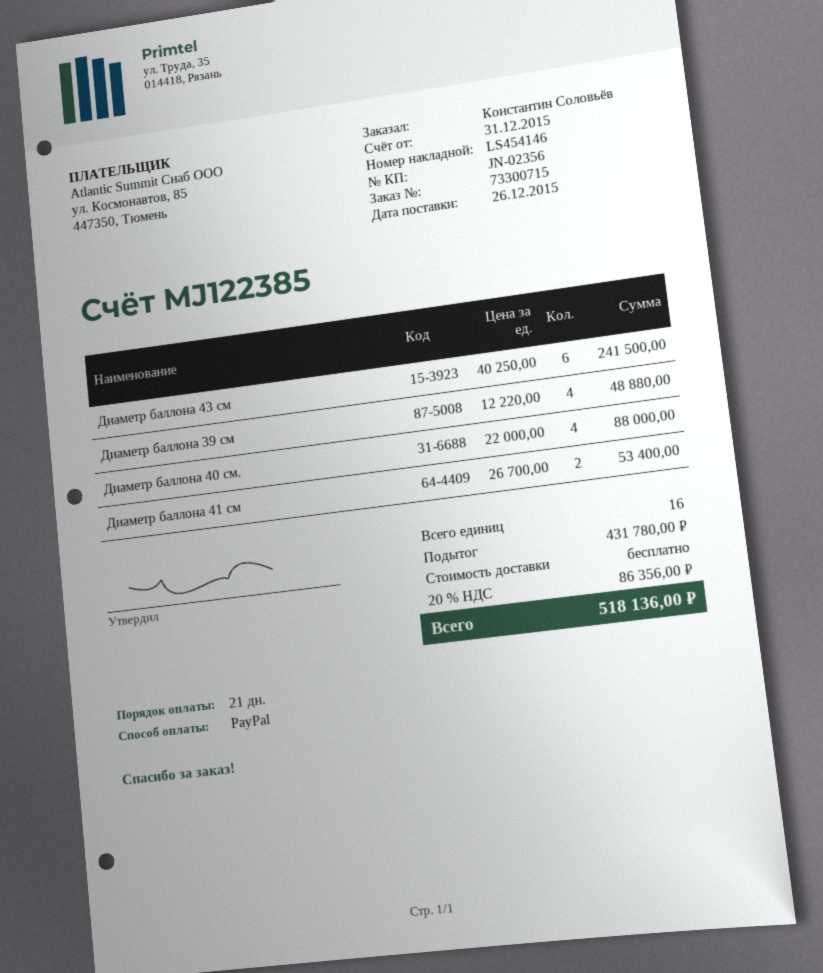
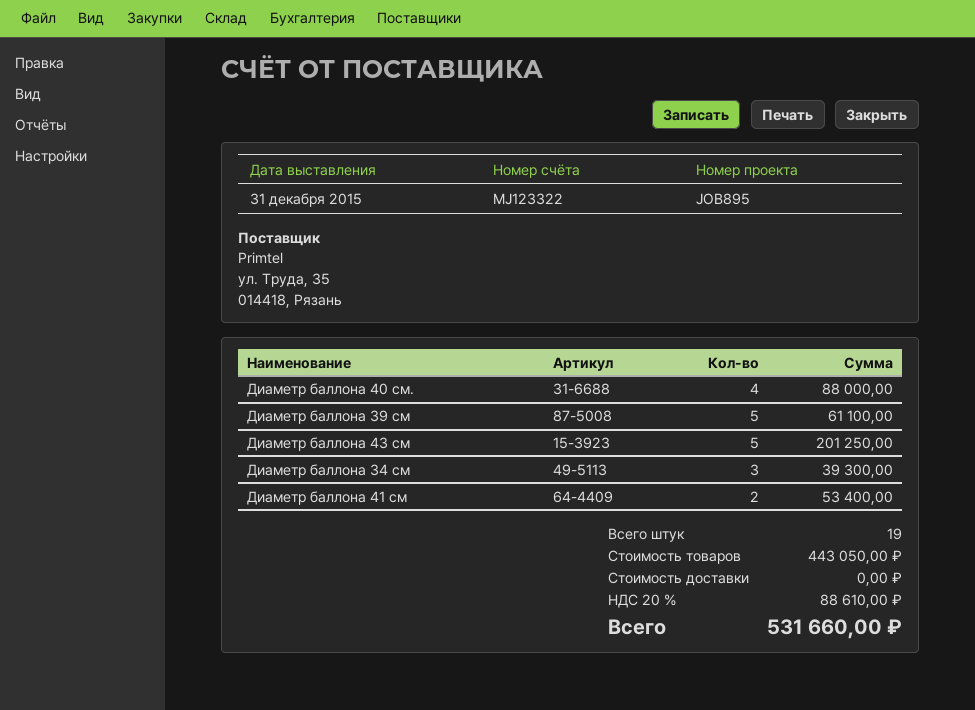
invoice number: MJ122385 -> MJ123322
Диаметр баллона 43 см: 6 for 241500.00 -> 5 for 201250.00
Диаметр баллона 39 см: 4 for 48880.00 -> 5 for 61100.00
Диаметр баллона 34 см: none -> 3 for 39300.00
total quantity: 16 -> 19
subtotal: 431780.00 -> 443050.00
tax: 20% = 86356.00 -> 20% = 88610.00
total: 518136.00 -> 531660.00

